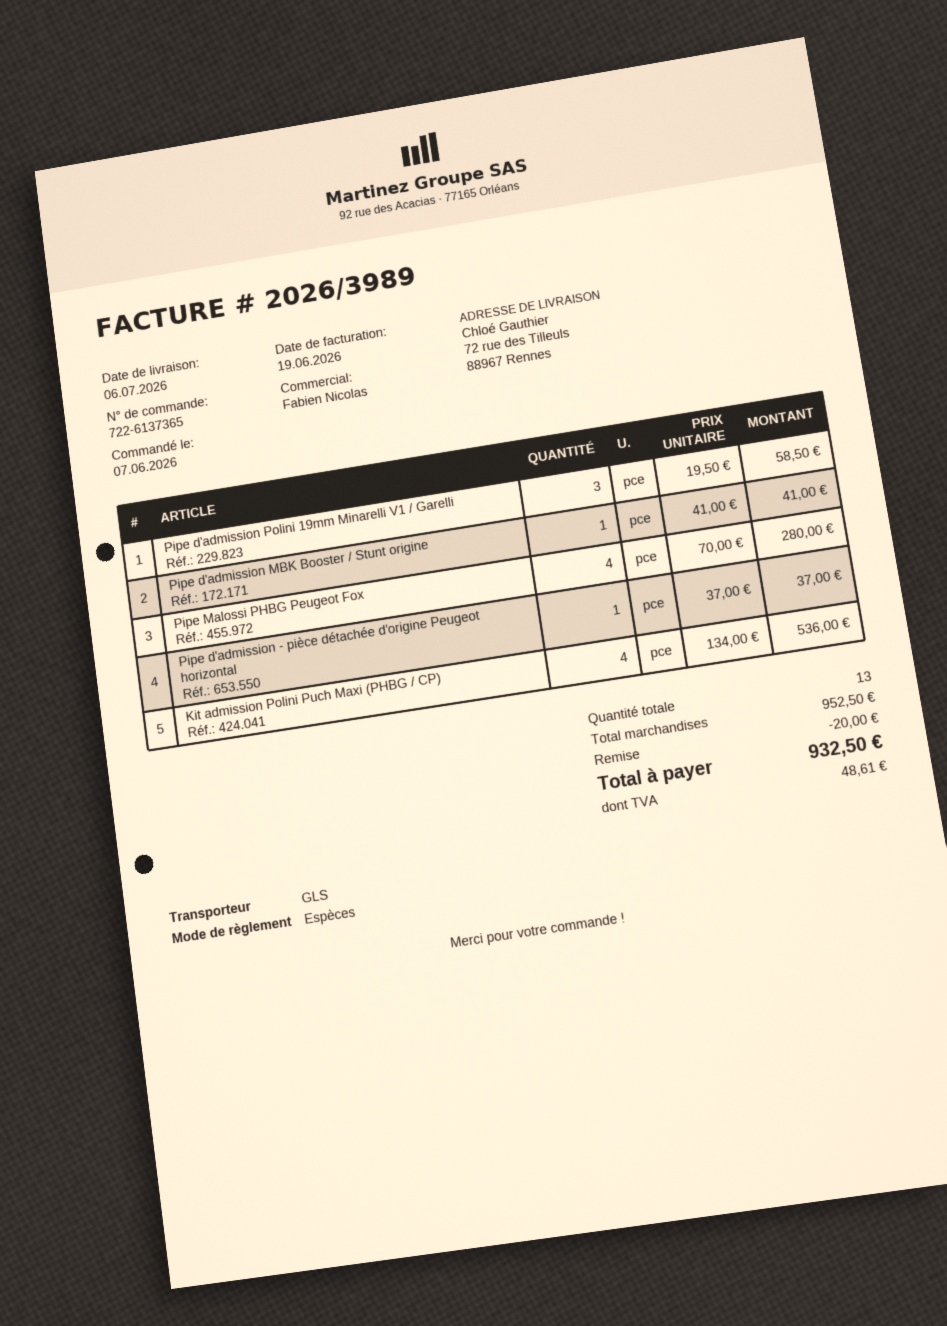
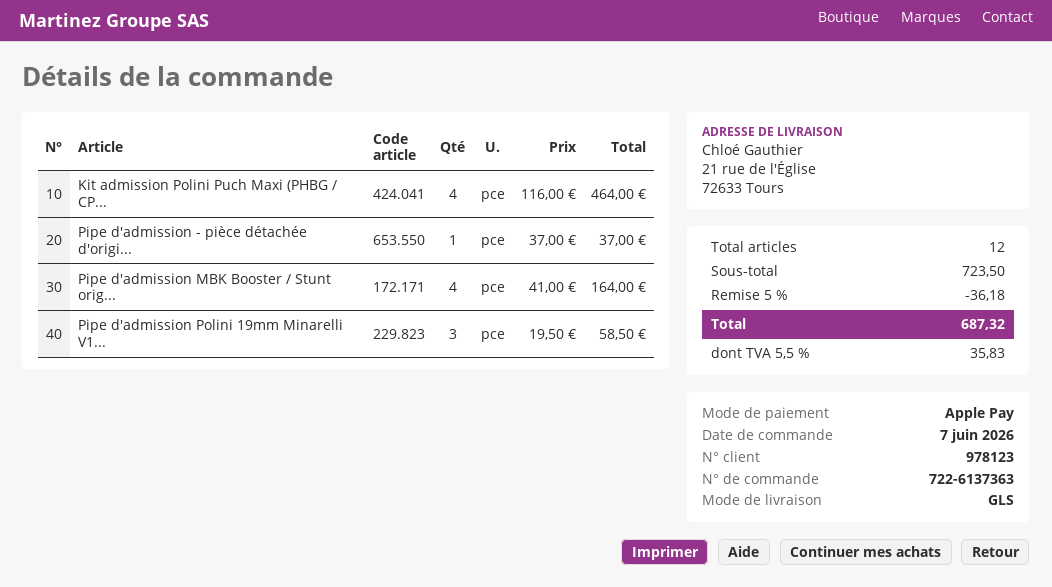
order number: 722-6137365 -> 722-6137363
payment method: cash -> Apple Pay
ship to: 72 rue des Tilleuls, 88967 Rennes -> 21 rue de l'Église, 72633 Tours
Pipe d'admission MBK Booster / Stunt origine: 1 x 41.00 = 41.00 -> 4 x 41.00 = 164.00
Pipe Malossi PHBG Peugeot Fox: 4 x 70.00 = 280.00 -> none
Kit admission Polini Puch Maxi (PHBG / CP): 4 x 134.00 = 536.00 -> 4 x 116.00 = 464.00
total quantity: 13 -> 12
subtotal: 952.50 -> 723.50
discount: 20.00 -> 36.18
tax: 48.61 -> 35.83
total: 932.50 -> 687.32

